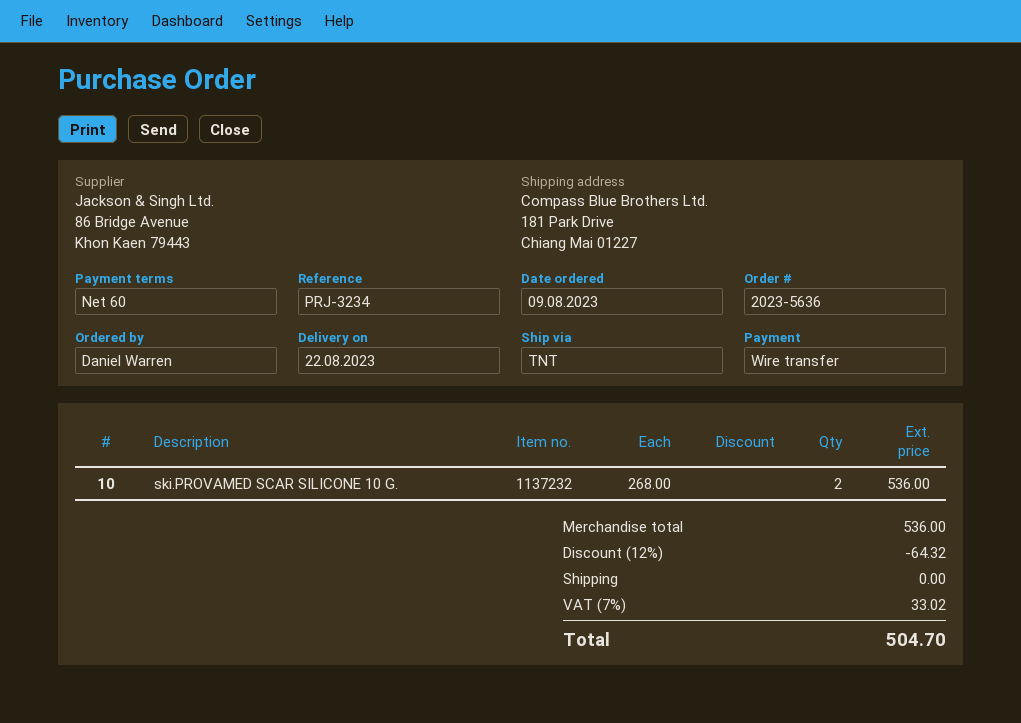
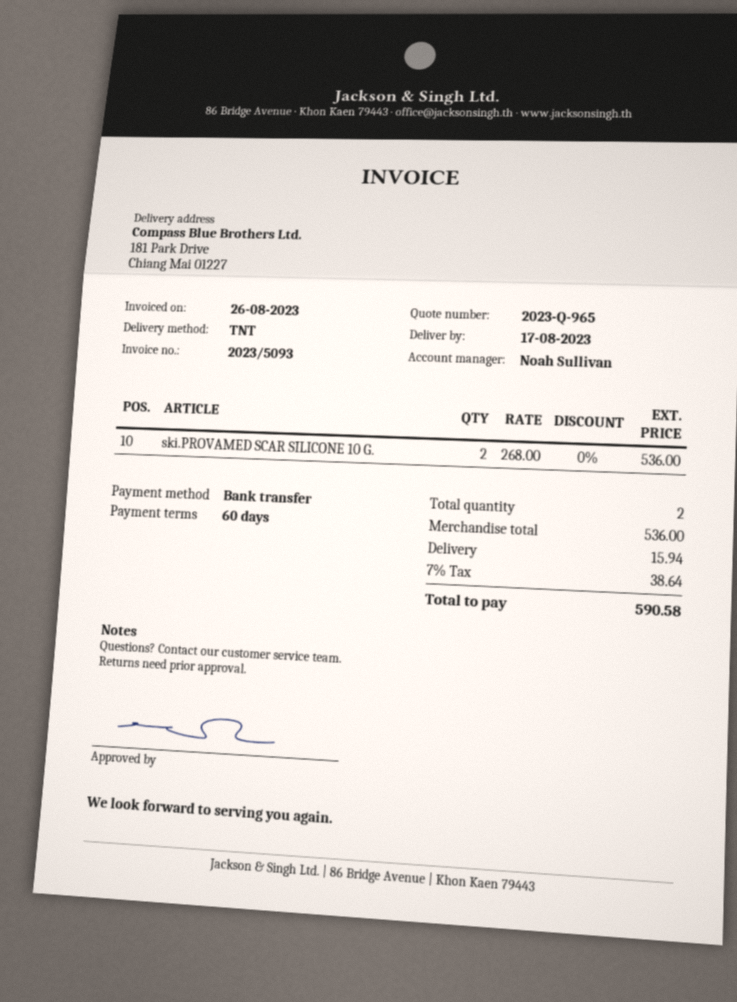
delivery date: 2023-08-22 -> 2023-08-17
discount: 12% = 64.32 -> none
shipping: 0.00 -> 15.94
tax: 7% = 33.02 -> 7% = 38.64
total: 504.70 -> 590.58

